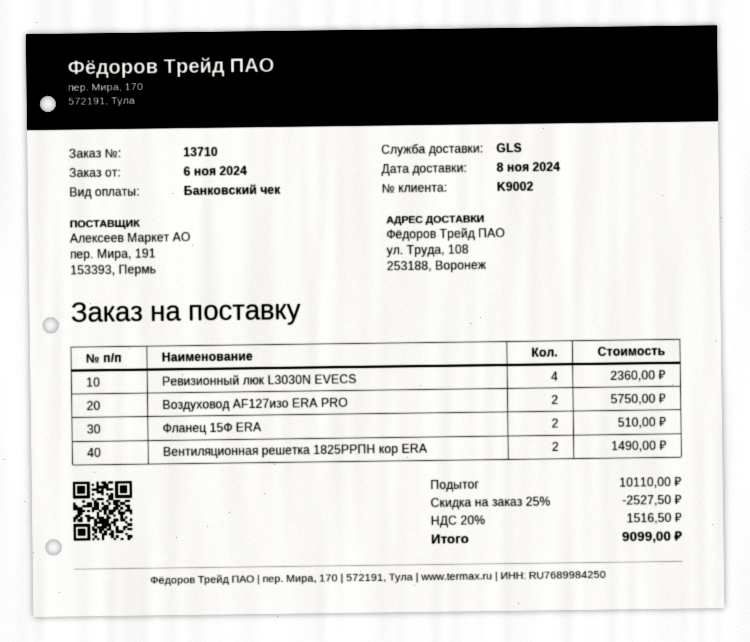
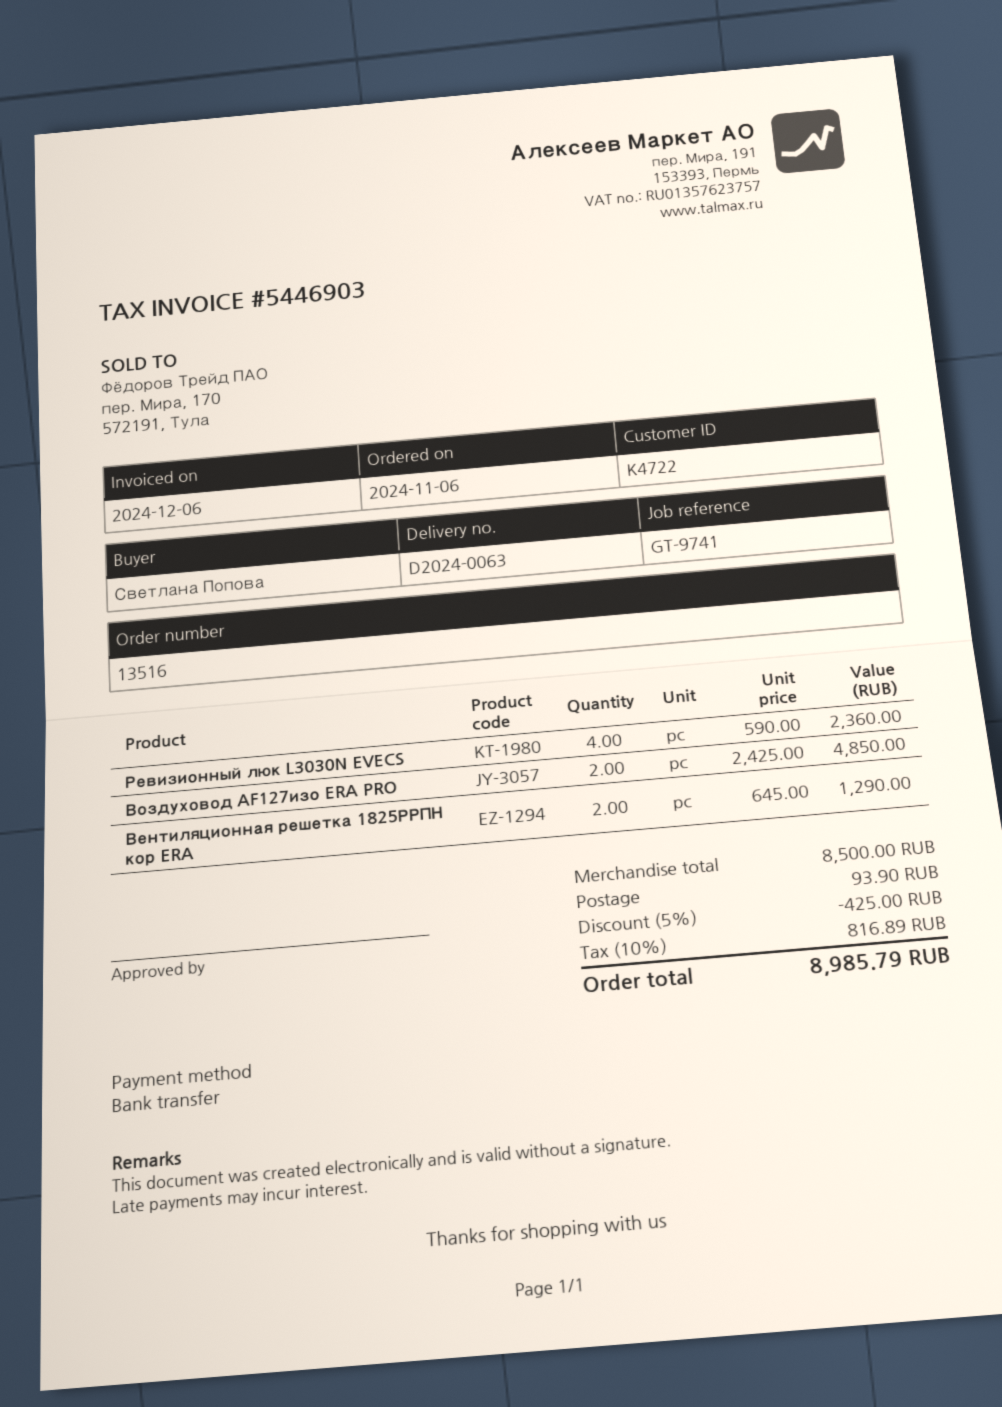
order number: 13710 -> 13516
customer number: K9002 -> K4722
payment method: cheque -> bank transfer
Воздуховод AF127изо ERA PRO: 2 for 5750.00 -> 2 for 4850.00
Фланец 15Ф ERA: 2 for 510.00 -> none
Вентиляционная решетка 1825РРПН кор ERA: 2 for 1490.00 -> 2 for 1290.00
subtotal: 10110.00 -> 8500.00
discount: 25% = 2527.50 -> 5% = 425.00
shipping: none -> 93.90
tax: 20% = 1516.50 -> 10% = 816.89
total: 9099.00 -> 8985.79

